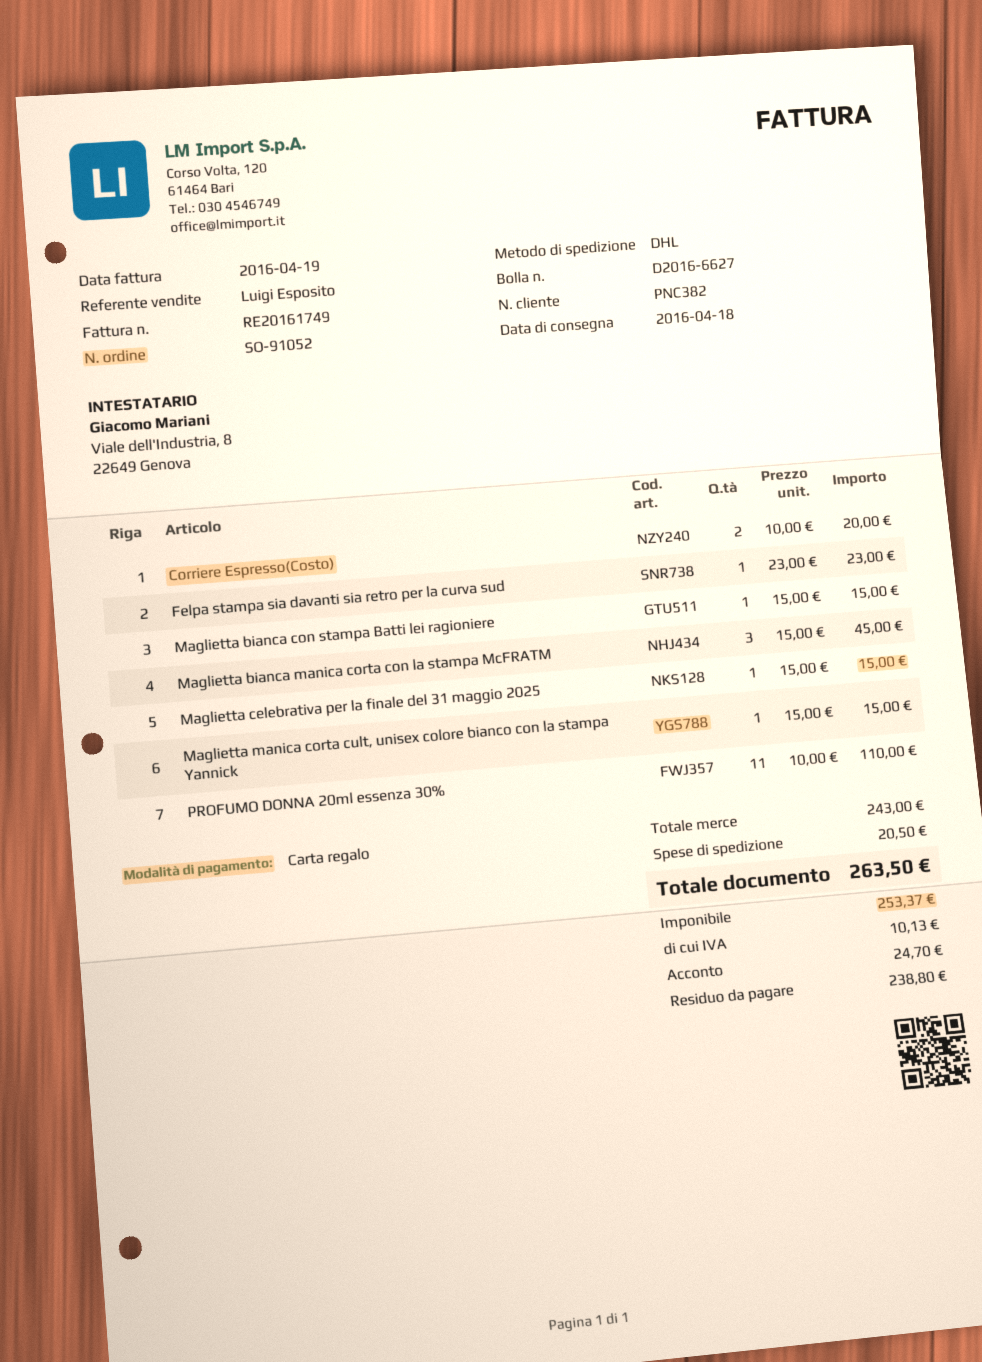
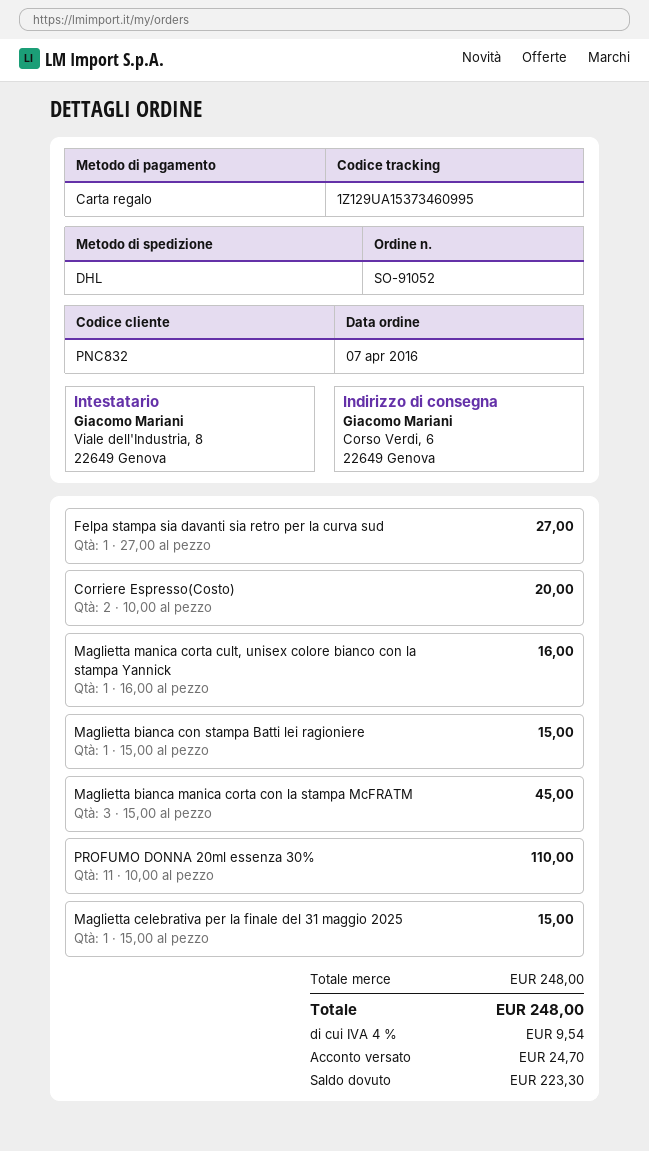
customer number: PNC382 -> PNC832
Felpa stampa sia davanti sia retro per la curva sud: 1 x 23.00 = 23.00 -> 1 x 27.00 = 27.00
Maglietta manica corta cult, unisex colore bianco con la stampa Yannick: 1 x 15.00 = 15.00 -> 1 x 16.00 = 16.00
subtotal: 243.00 -> 248.00
shipping: 20.50 -> none
tax: 10.13 -> 9.54
total: 263.50 -> 248.00
balance: 238.80 -> 223.30

